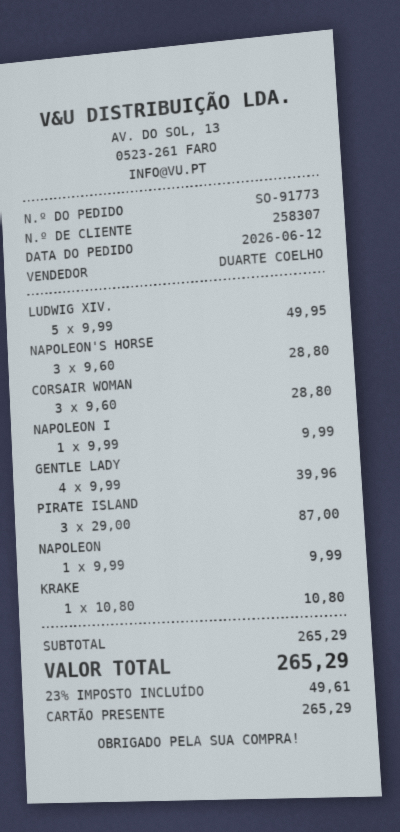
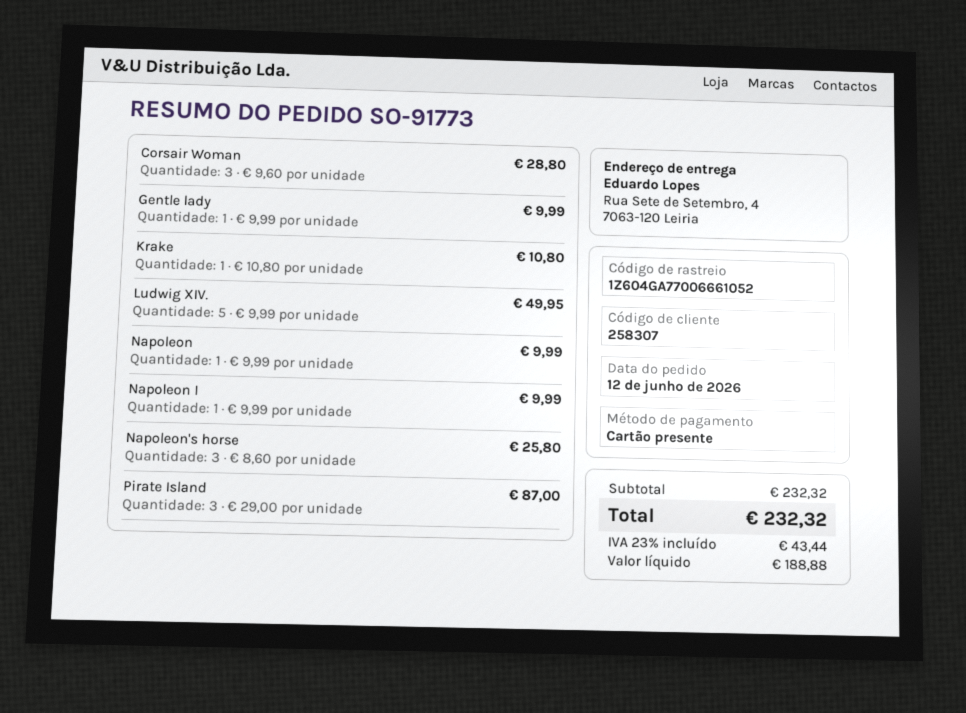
NAPOLEON'S HORSE: 3 x 9.60 = 28.80 -> 3 x 8.60 = 25.80
GENTLE LADY: 4 x 9.99 = 39.96 -> 1 x 9.99 = 9.99
subtotal: 265.29 -> 232.32
tax: 23% = 49.61 -> 23% = 43.44
total: 265.29 -> 232.32

